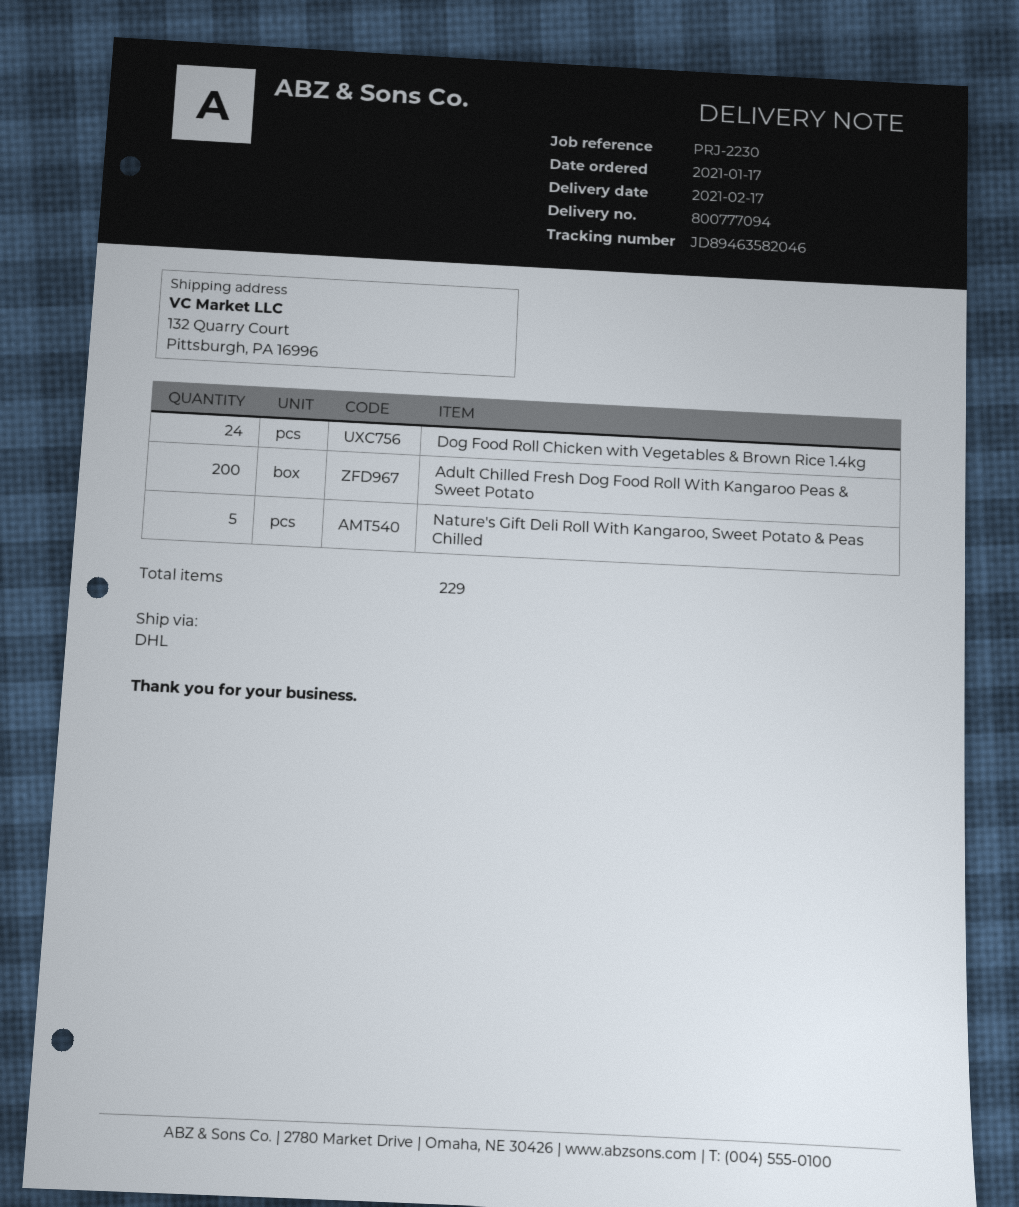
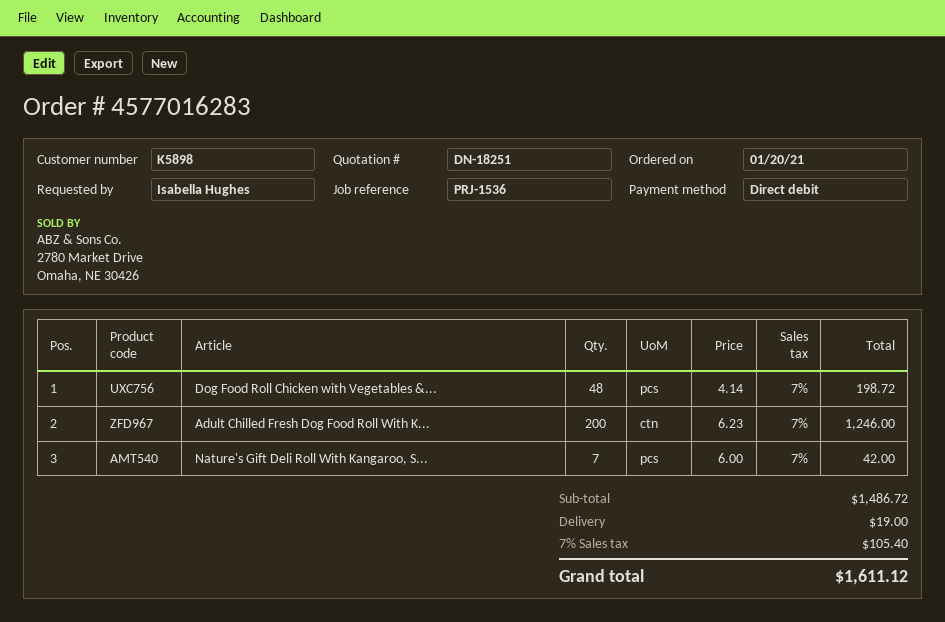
order date: 2021-01-17 -> 2021-01-20
reference: PRJ-2230 -> PRJ-1536
Dog Food Roll Chicken with Vegetables & Brown Rice 1.4kg: 24 -> 48
Nature's Gift Deli Roll With Kangaroo, Sweet Potato & Peas Chilled: 5 -> 7

